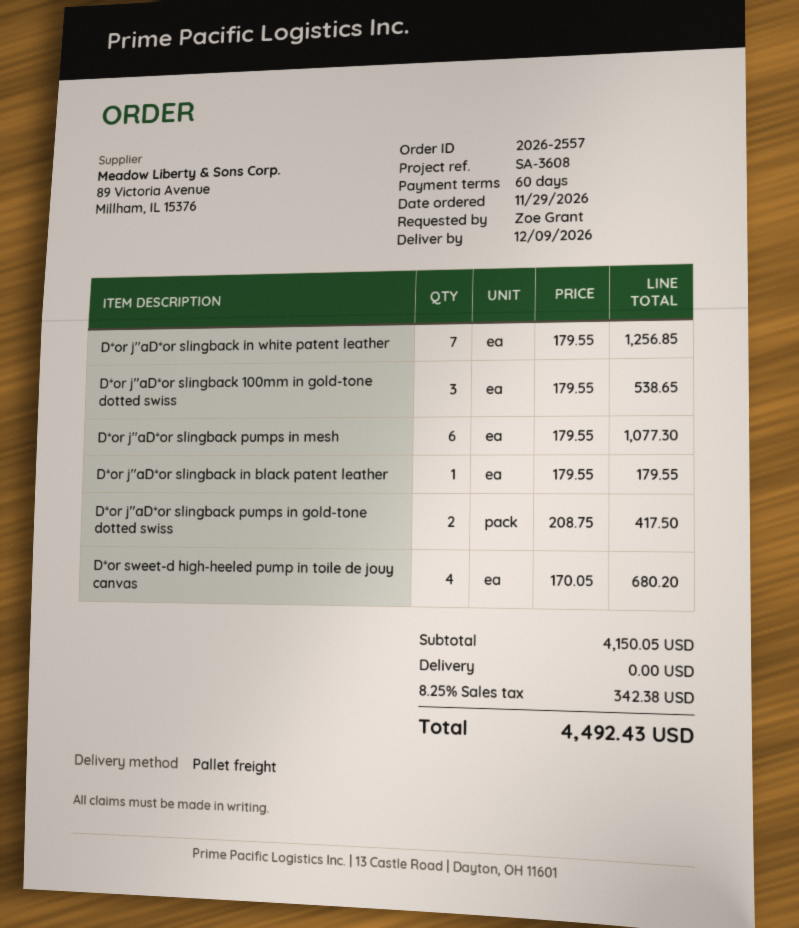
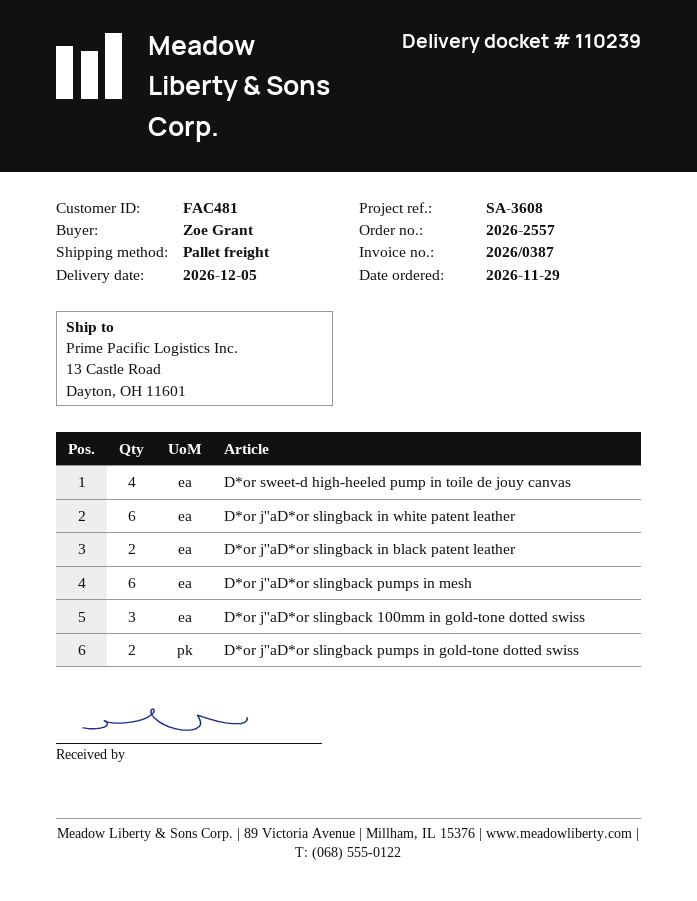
delivery date: 2026-12-09 -> 2026-12-05
D*or j''aD*or slingback in white patent leather: 7 -> 6
D*or j''aD*or slingback in black patent leather: 1 -> 2

